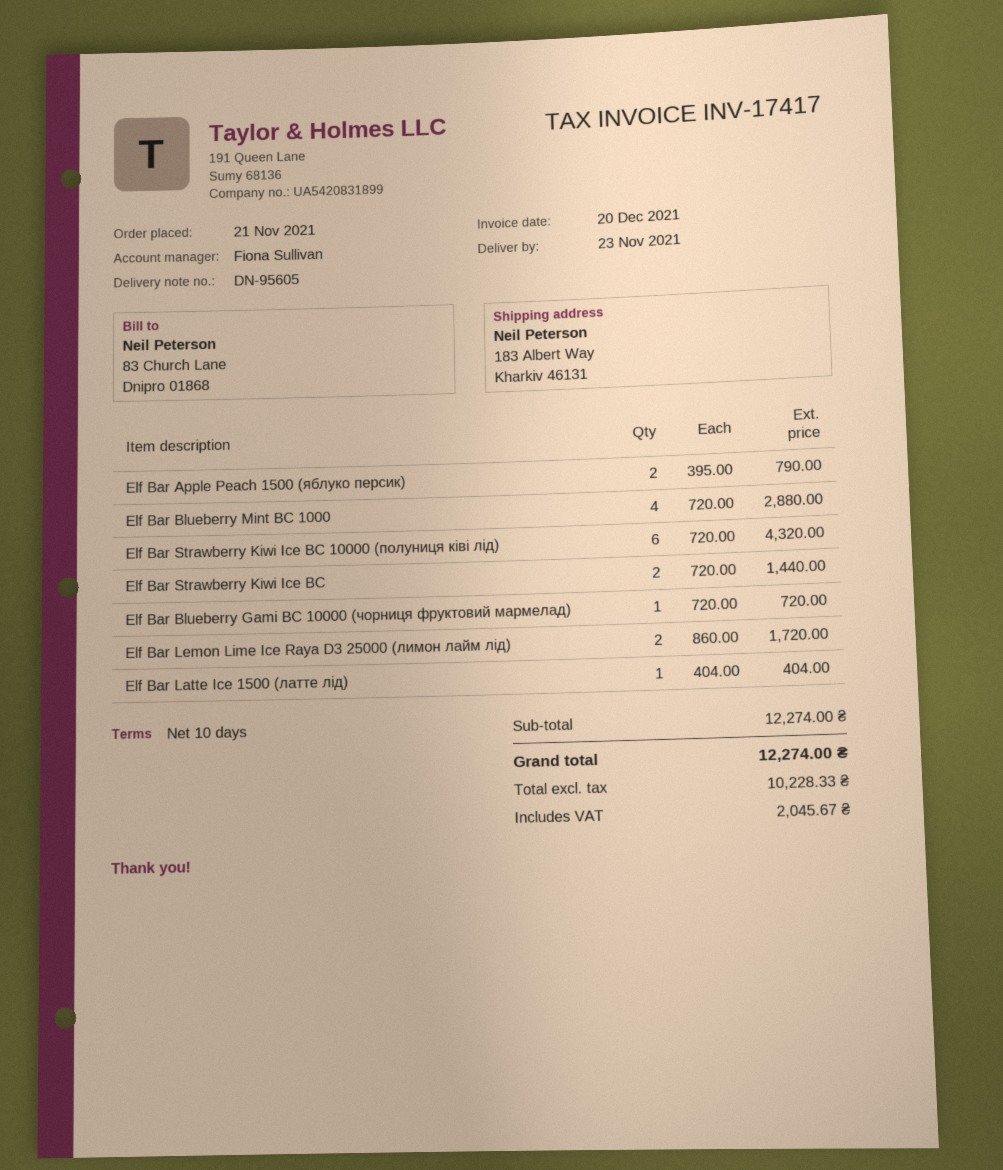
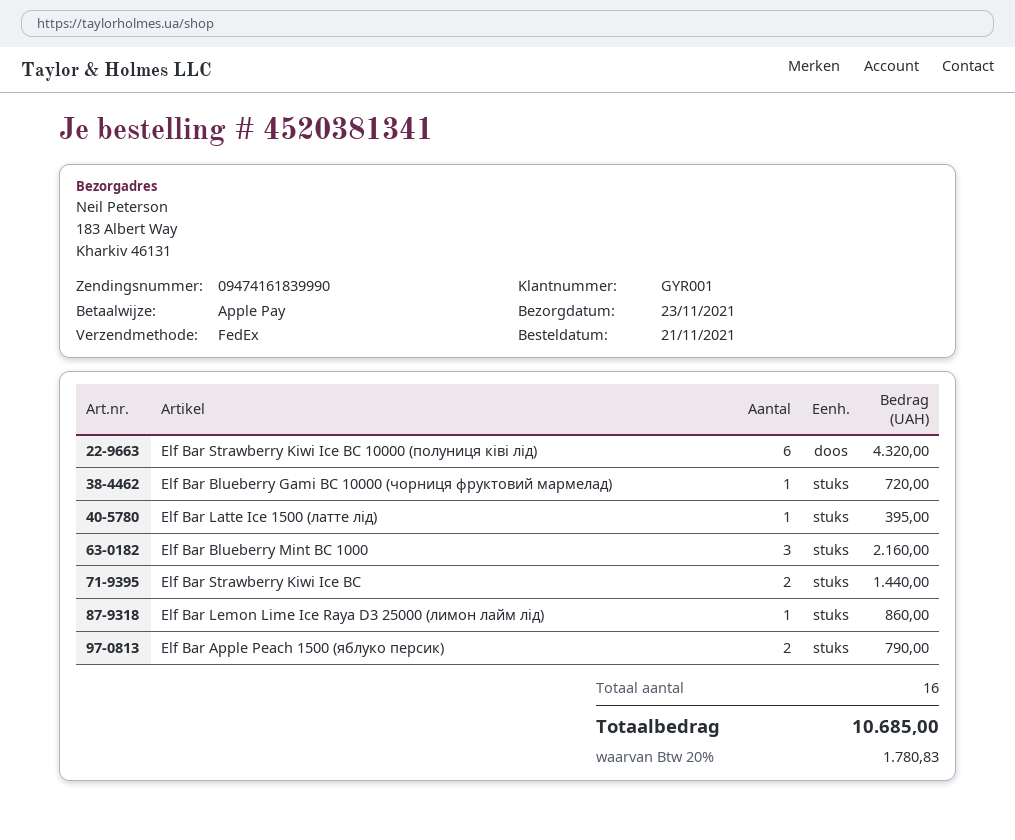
Elf Bar Blueberry Mint BC 1000: 4 for 2880.00 -> 3 for 2160.00
Elf Bar Lemon Lime Ice Raya D3 25000 (лимон лайм лід): 2 for 1720.00 -> 1 for 860.00
Elf Bar Latte Ice 1500 (латте лід): 1 for 404.00 -> 1 for 395.00
tax: 2045.67 -> 1780.83
total: 12274.00 -> 10685.00

